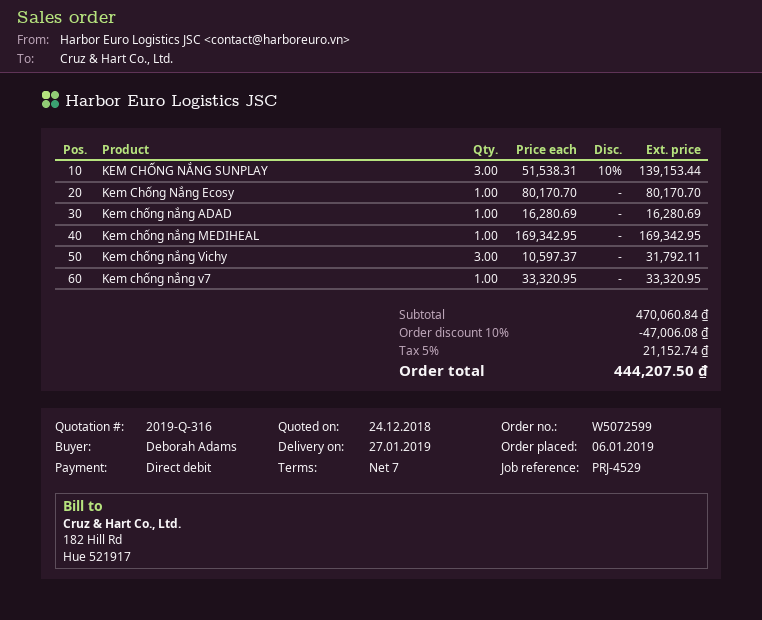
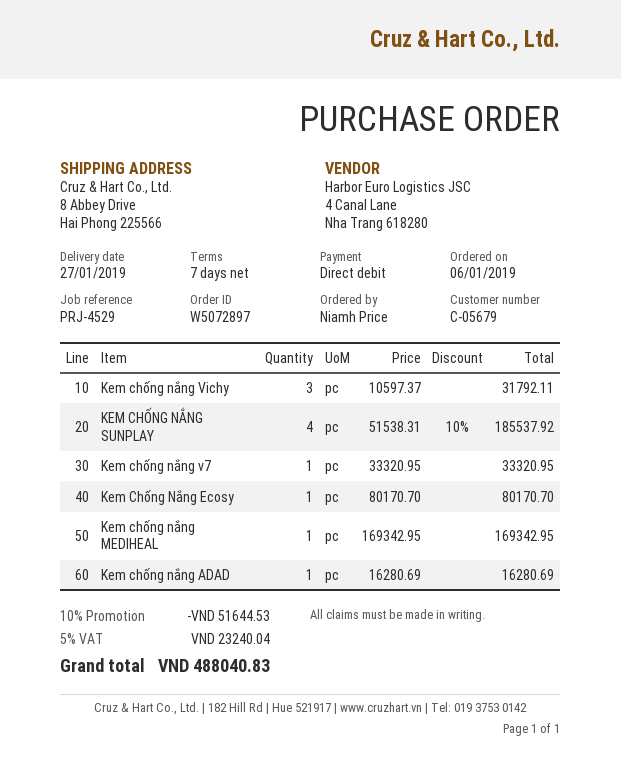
order number: W5072599 -> W5072897
ordered by: Deborah Adams -> Niamh Price
KEM CHỐNG NẮNG SUNPLAY: 3 x 51538.31 - 10% = 139153.44 -> 4 x 51538.31 - 10% = 185537.92
discount: 10% = 47006.08 -> 10% = 51644.53
tax: 5% = 21152.74 -> 5% = 23240.04
total: 444207.50 -> 488040.83

